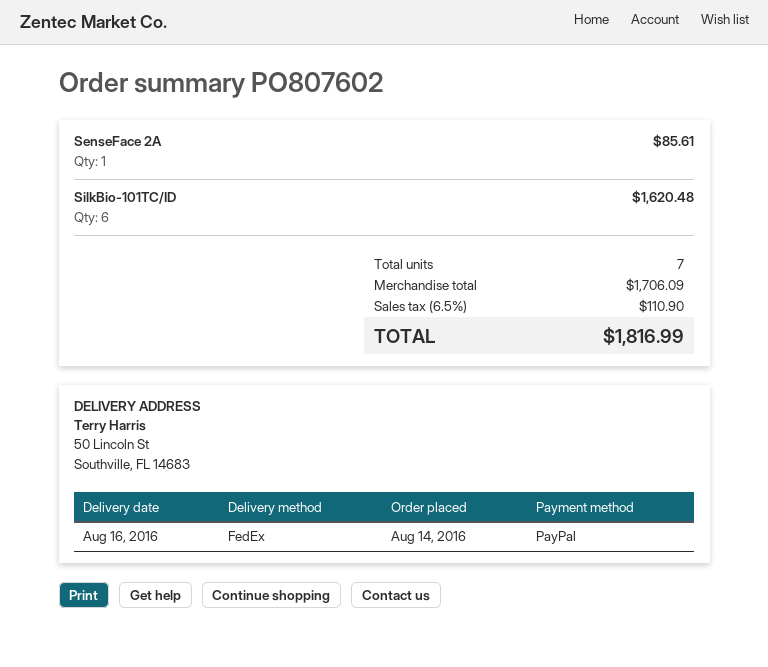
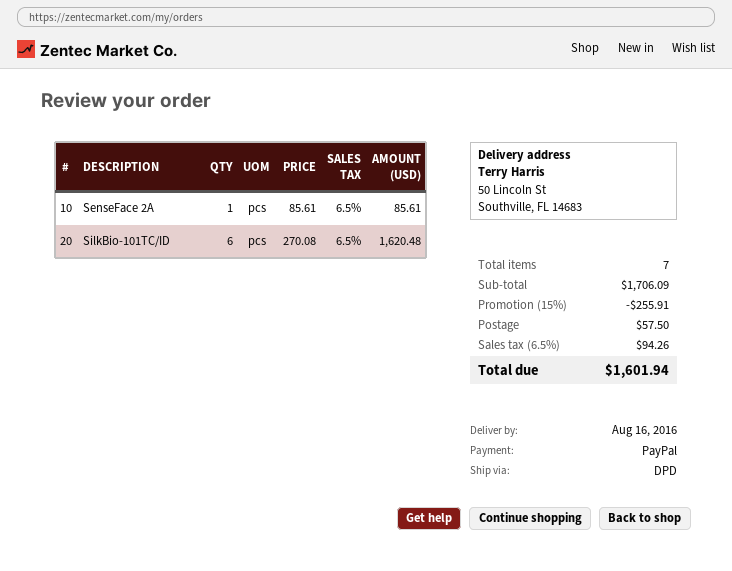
shipping method: FedEx -> DPD
discount: none -> 15% = 255.91
shipping: none -> 57.50
tax: 6.5% = 110.90 -> 6.5% = 94.26
total: 1816.99 -> 1601.94

